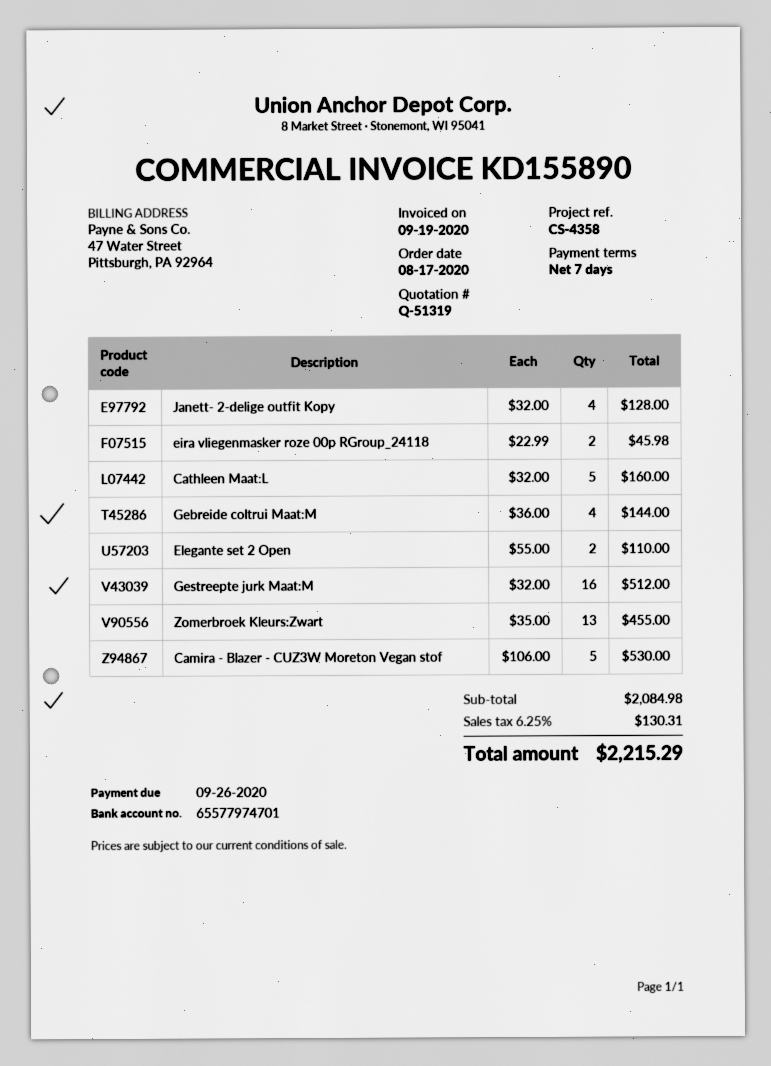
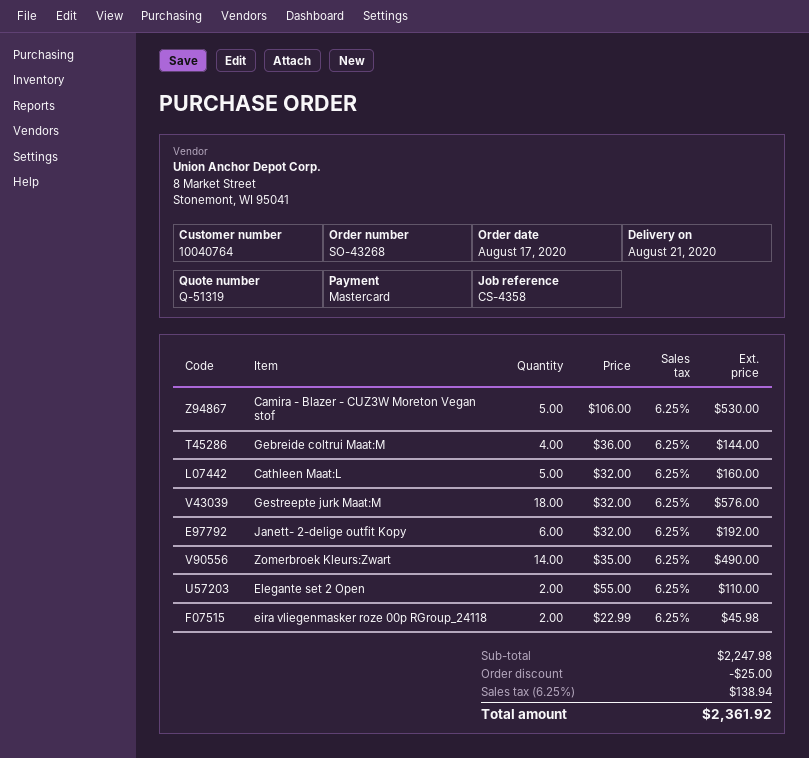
Janett- 2-delige outfit Kopy: 4 x 32.00 = 128.00 -> 6 x 32.00 = 192.00
Gestreepte jurk Maat:M: 16 x 32.00 = 512.00 -> 18 x 32.00 = 576.00
Zomerbroek Kleurs:Zwart: 13 x 35.00 = 455.00 -> 14 x 35.00 = 490.00
subtotal: 2084.98 -> 2247.98
discount: none -> 25.00
tax: 6.25% = 130.31 -> 6.25% = 138.94
total: 2215.29 -> 2361.92

